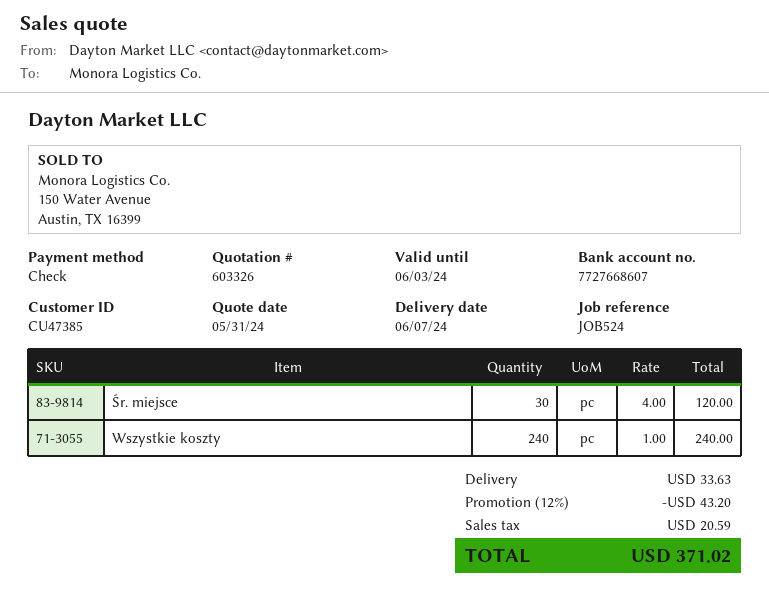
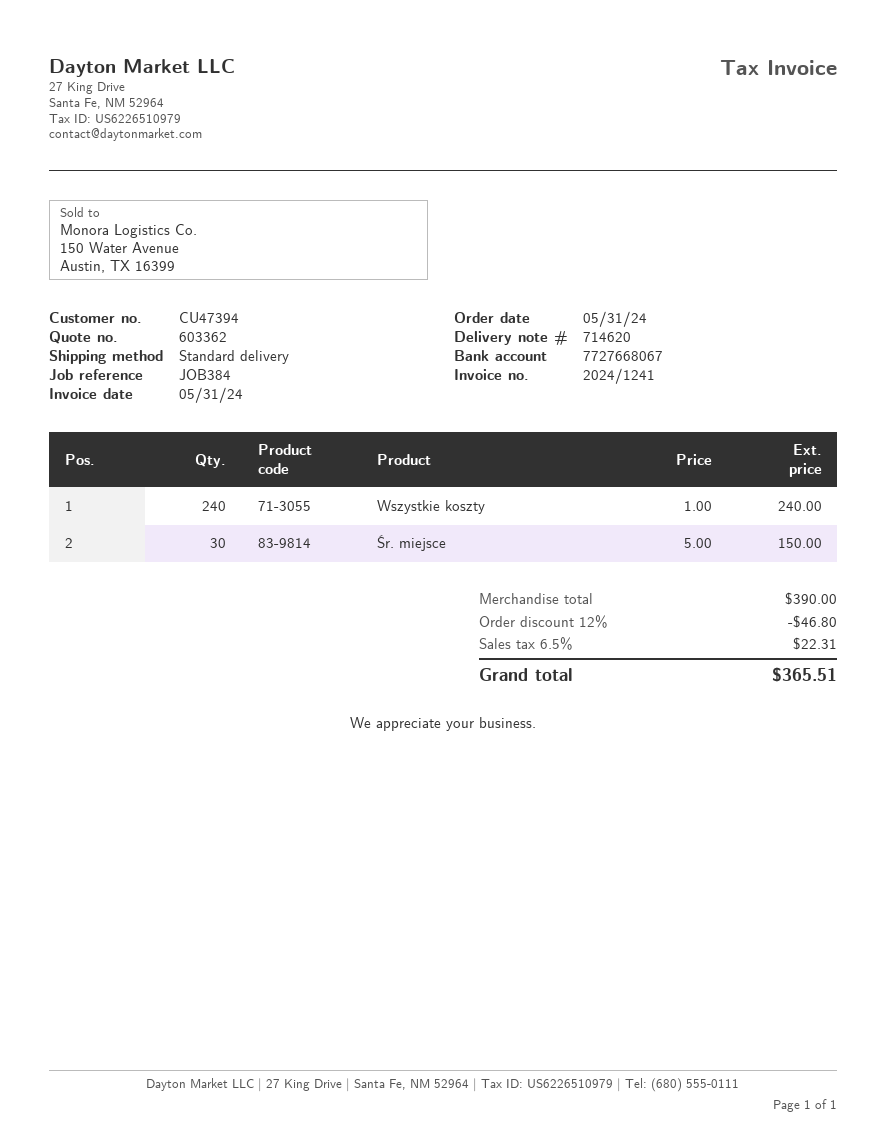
quote number: 603326 -> 603362
customer number: CU47385 -> CU47394
reference: JOB524 -> JOB384
bank account: 7727668607 -> 7727668067
Śr. miejsce: 30 x 4.00 = 120.00 -> 30 x 5.00 = 150.00
discount: 12% = 43.20 -> 12% = 46.80
shipping: 33.63 -> none
tax: 20.59 -> 22.31
total: 371.02 -> 365.51

